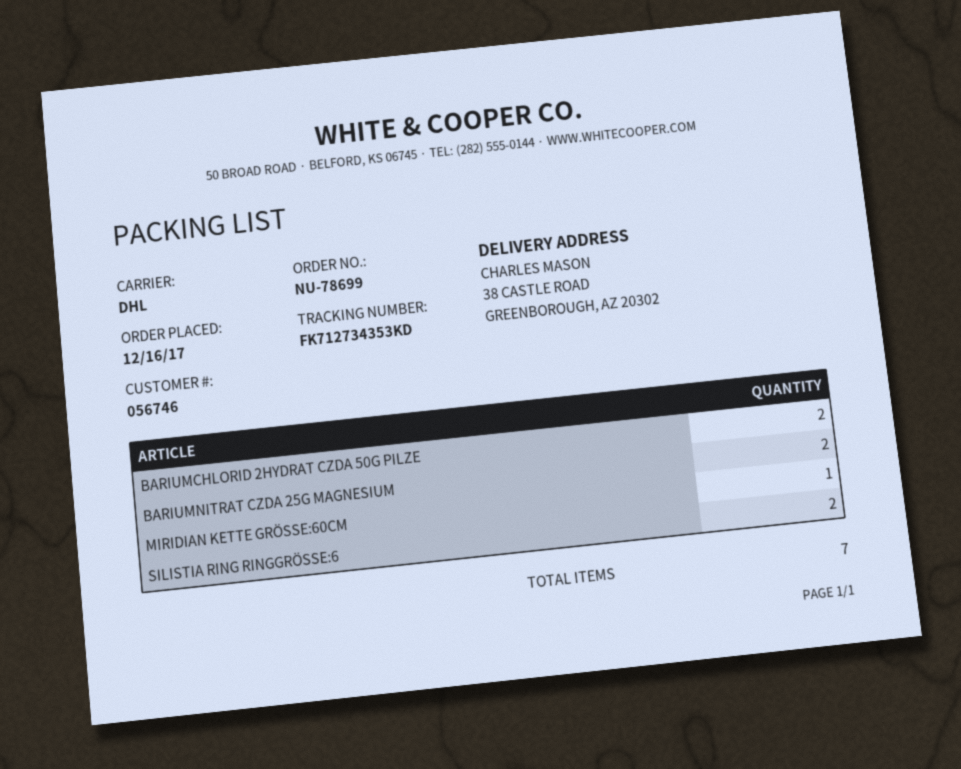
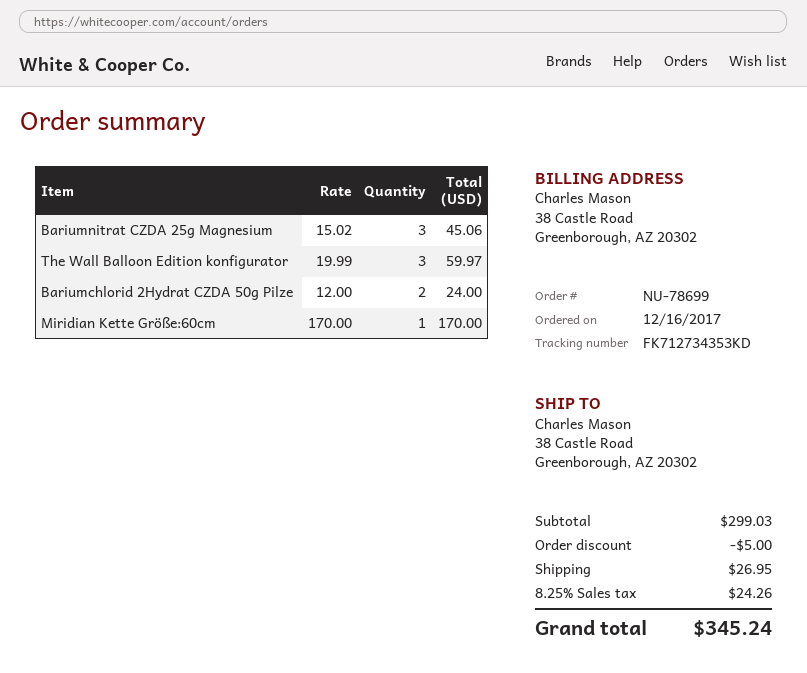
BARIUMNITRAT CZDA 25G MAGNESIUM: 2 -> 3
SILISTIA RING RINGGRÖSSE:6: 2 -> none
The Wall Balloon Edition konfigurator: none -> 3

